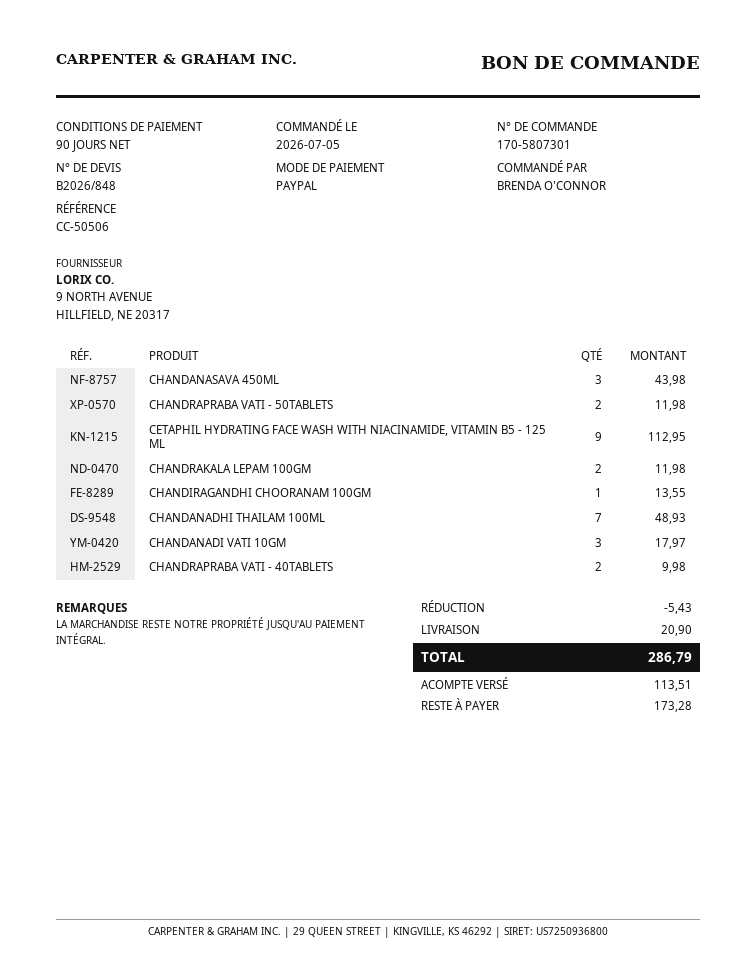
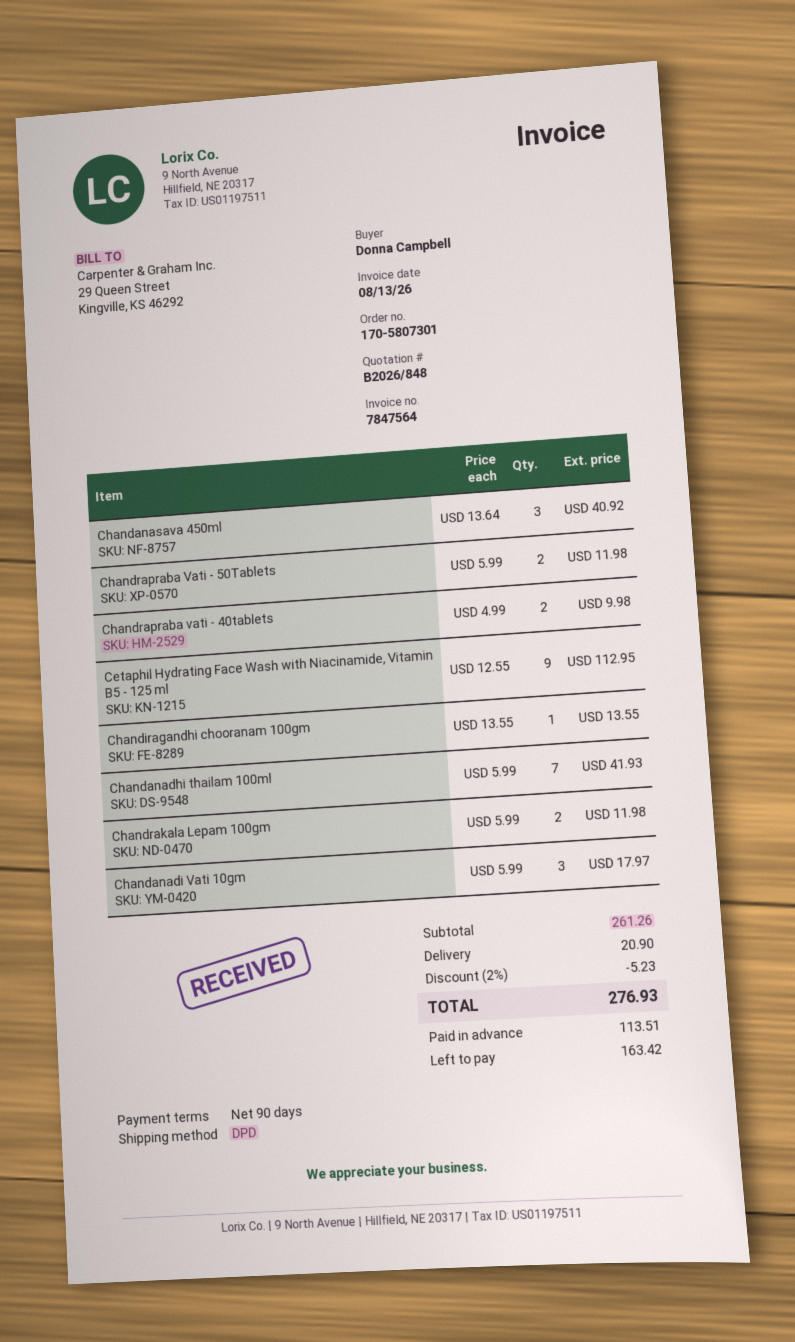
ordered by: BRENDA O'CONNOR -> Donna Campbell
CHANDANASAVA 450ML: 3 for 43.98 -> 3 for 40.92
CHANDANADHI THAILAM 100ML: 7 for 48.93 -> 7 for 41.93
discount: 5.43 -> 5.23
total: 286.79 -> 276.93
balance: 173.28 -> 163.42

